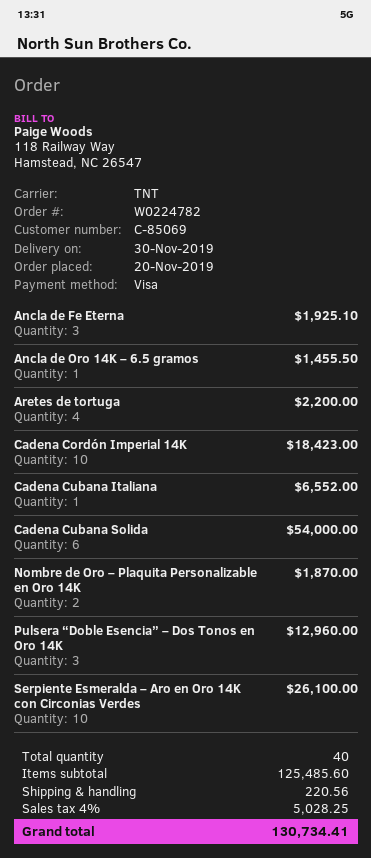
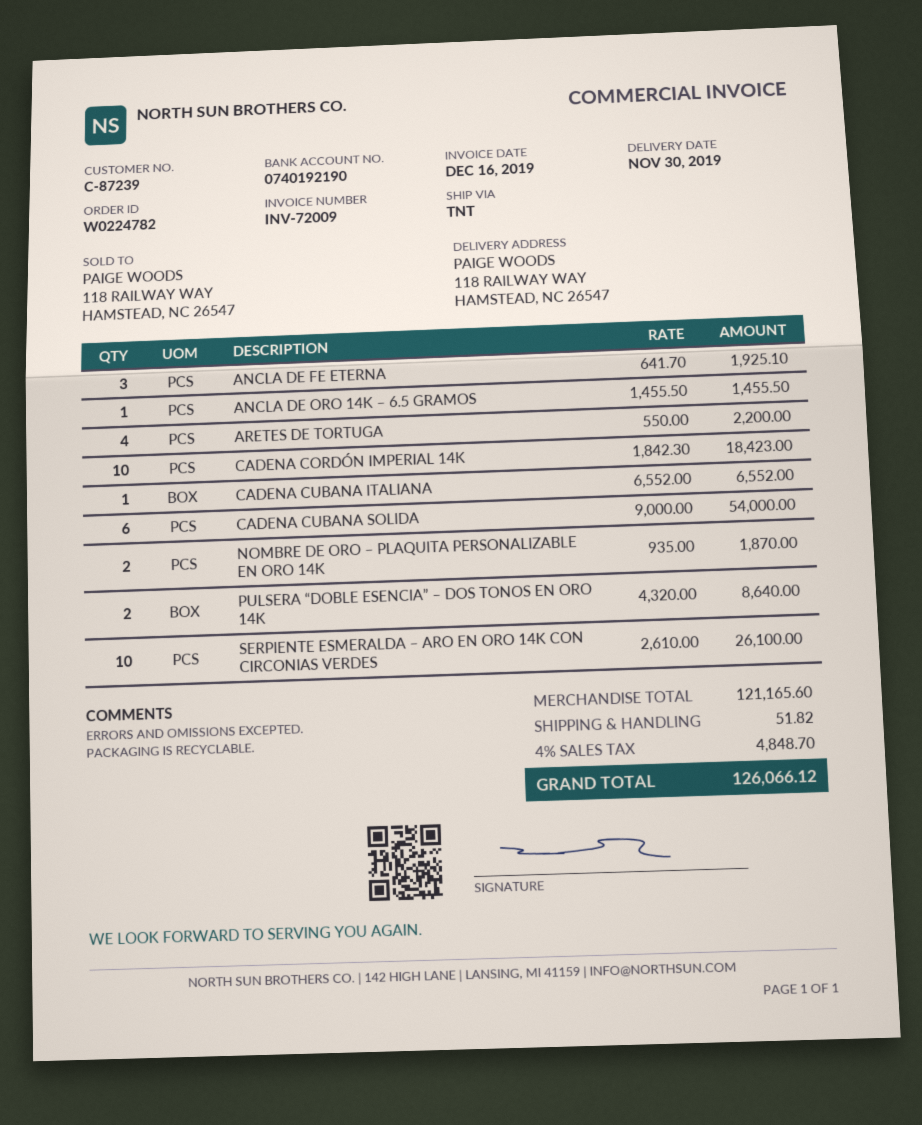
customer number: C-85069 -> C-87239
Pulsera “Doble Esencia” – Dos Tonos en Oro 14K: 3 for 12960.00 -> 2 for 8640.00
subtotal: 125485.60 -> 121165.60
shipping: 220.56 -> 51.82
tax: 4% = 5028.25 -> 4% = 4848.70
total: 130734.41 -> 126066.12

